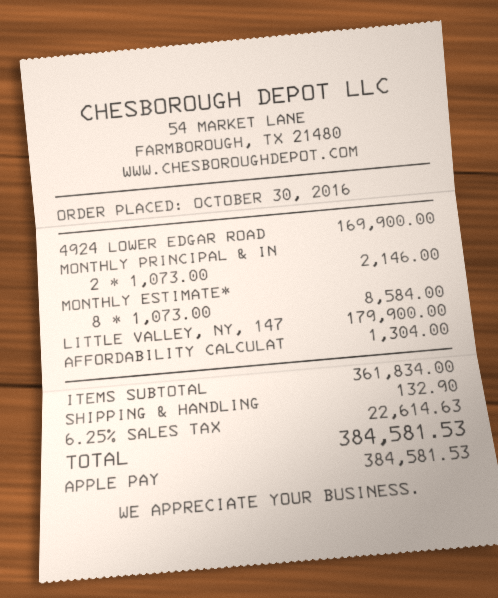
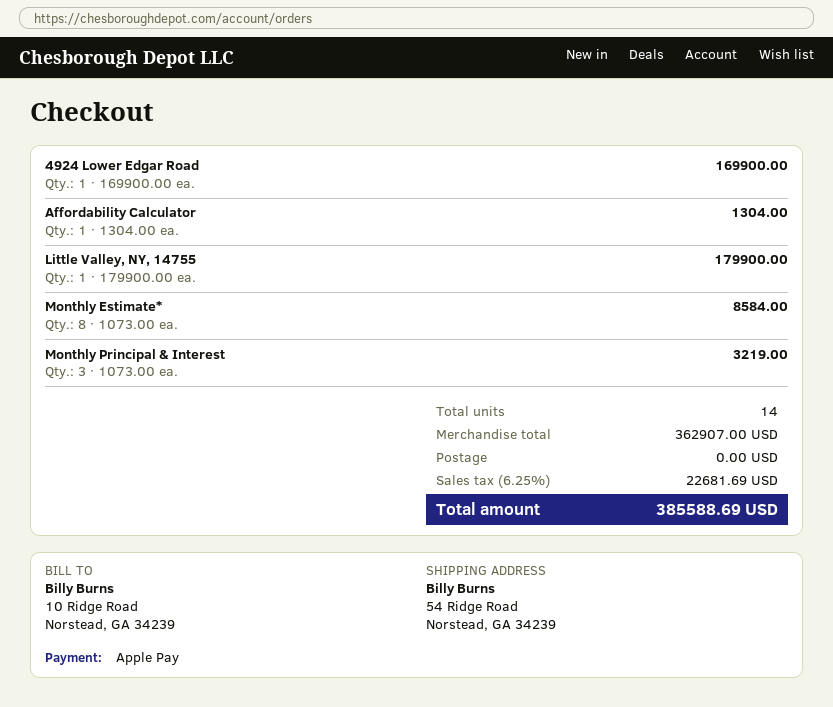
MONTHLY PRINCIPAL & IN: 2 x 1073.00 = 2146.00 -> 3 x 1073.00 = 3219.00
subtotal: 361834.00 -> 362907.00
shipping: 132.90 -> 0.00
tax: 6.25% = 22614.63 -> 6.25% = 22681.69
total: 384581.53 -> 385588.69

